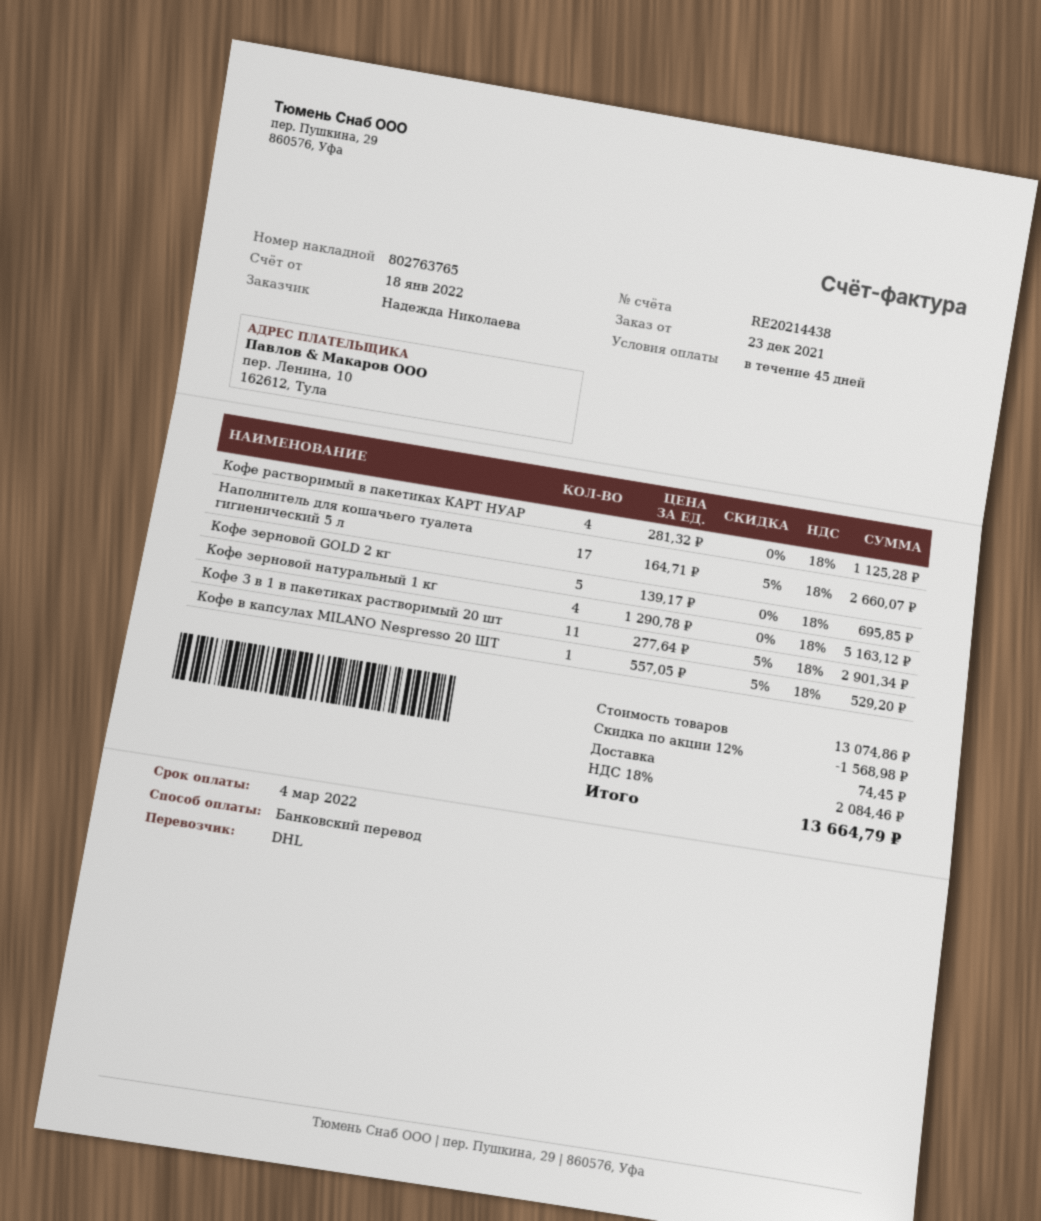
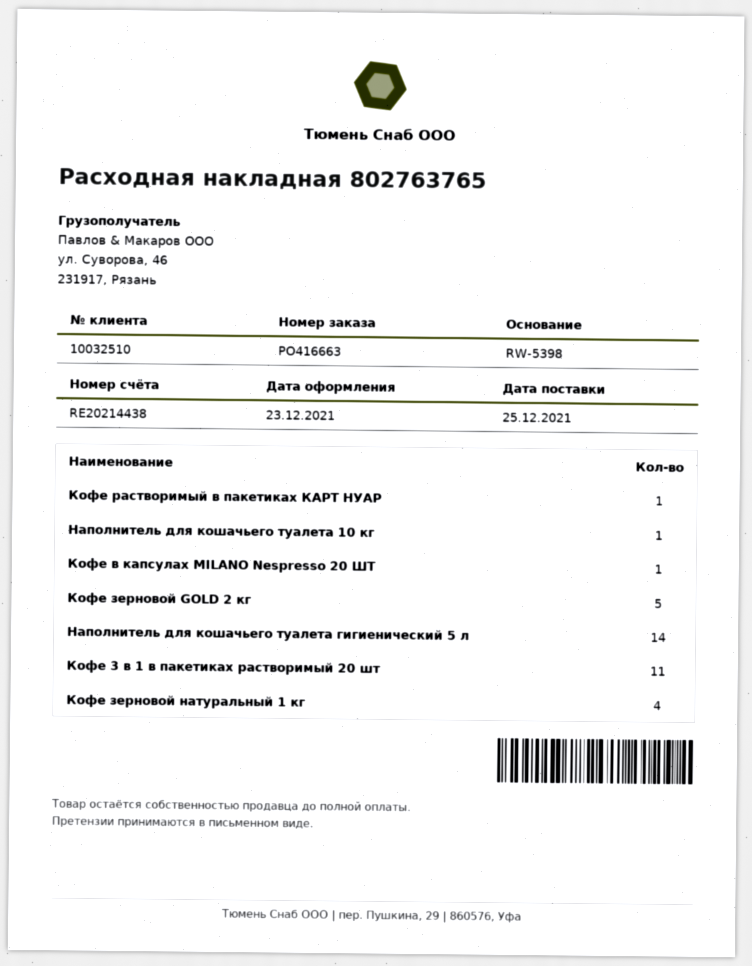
Кофе растворимый в пакетиках КАРТ НУАР: 4 -> 1
Наполнитель для кошачьего туалета гигиенический 5 л: 17 -> 14
Наполнитель для кошачьего туалета 10 кг: none -> 1

